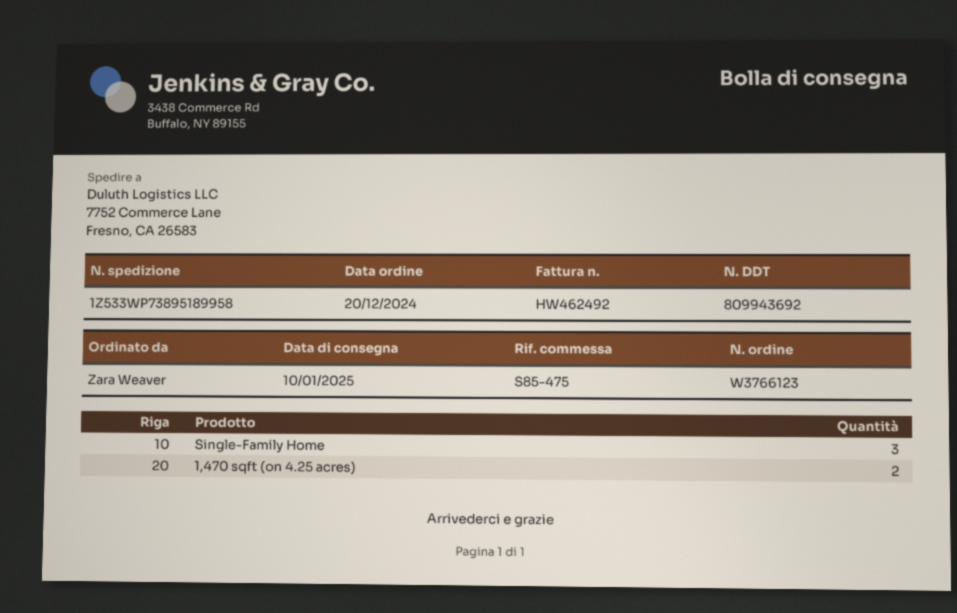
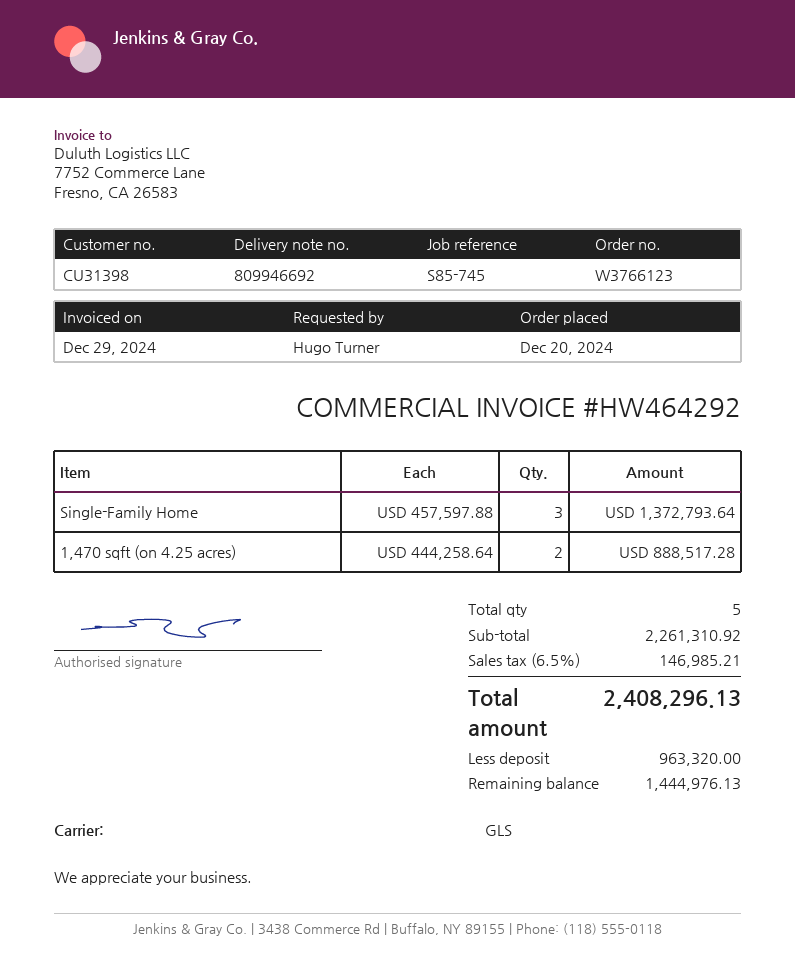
delivery note number: 809943692 -> 809946692
invoice number: HW462492 -> HW464292
reference: S85-475 -> S85-745
ordered by: Zara Weaver -> Hugo Turner

